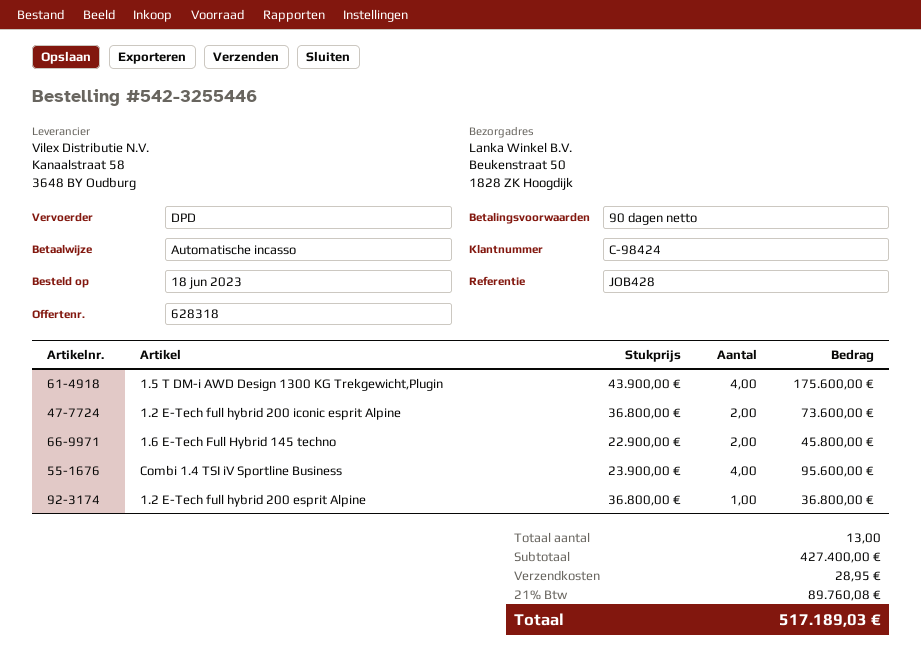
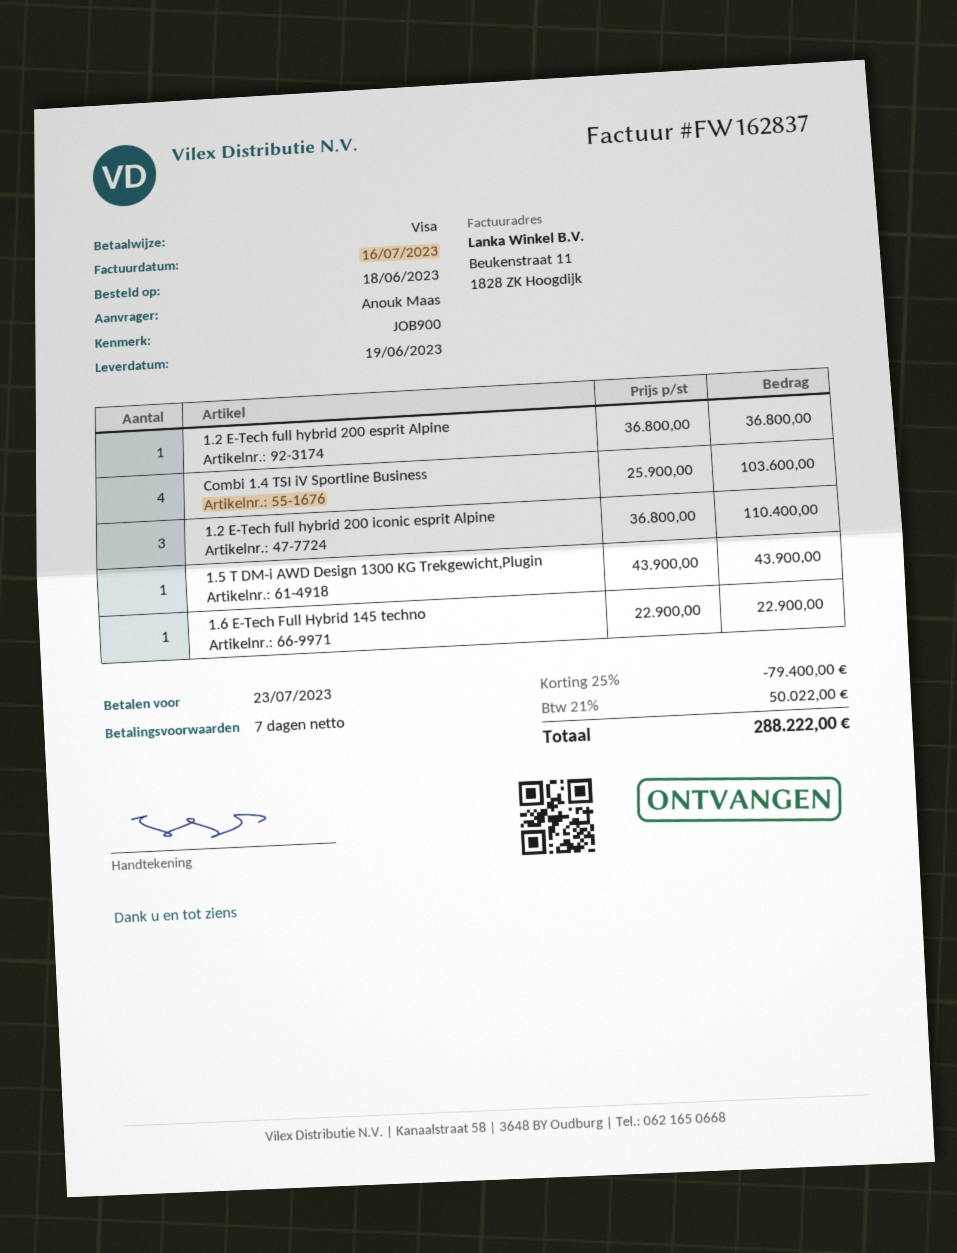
payment terms: 90 days -> 7 days
reference: JOB428 -> JOB900
payment method: direct debit -> Visa
1.5 T DM-i AWD Design 1300 KG Trekgewicht,Plugin: 4 x 43900.00 = 175600.00 -> 1 x 43900.00 = 43900.00
1.2 E-Tech full hybrid 200 iconic esprit Alpine: 2 x 36800.00 = 73600.00 -> 3 x 36800.00 = 110400.00
1.6 E-Tech Full Hybrid 145 techno: 2 x 22900.00 = 45800.00 -> 1 x 22900.00 = 22900.00
Combi 1.4 TSI iV Sportline Business: 4 x 23900.00 = 95600.00 -> 4 x 25900.00 = 103600.00
discount: none -> 25% = 79400.00
shipping: 28.95 -> none
tax: 21% = 89760.08 -> 21% = 50022.00
total: 517189.03 -> 288222.00

